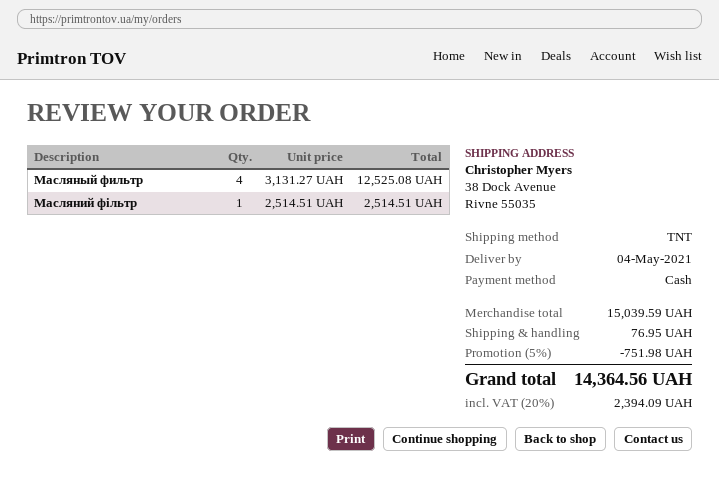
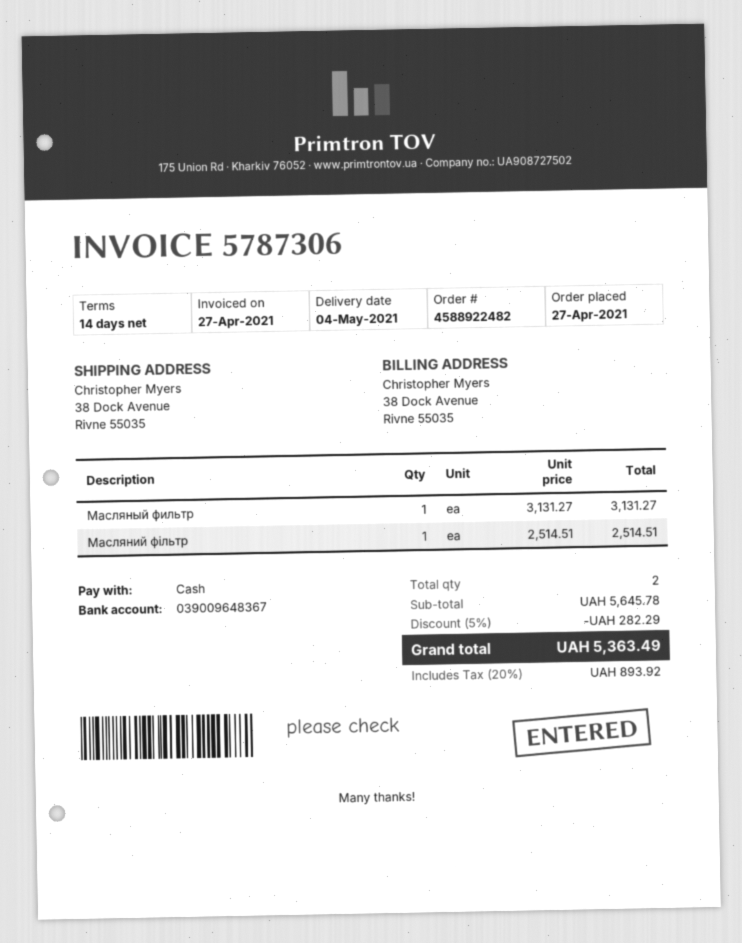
Масляный фильтр: 4 x 3131.27 = 12525.08 -> 1 x 3131.27 = 3131.27
subtotal: 15039.59 -> 5645.78
discount: 5% = 751.98 -> 5% = 282.29
shipping: 76.95 -> none
tax: 20% = 2394.09 -> 20% = 893.92
total: 14364.56 -> 5363.49

